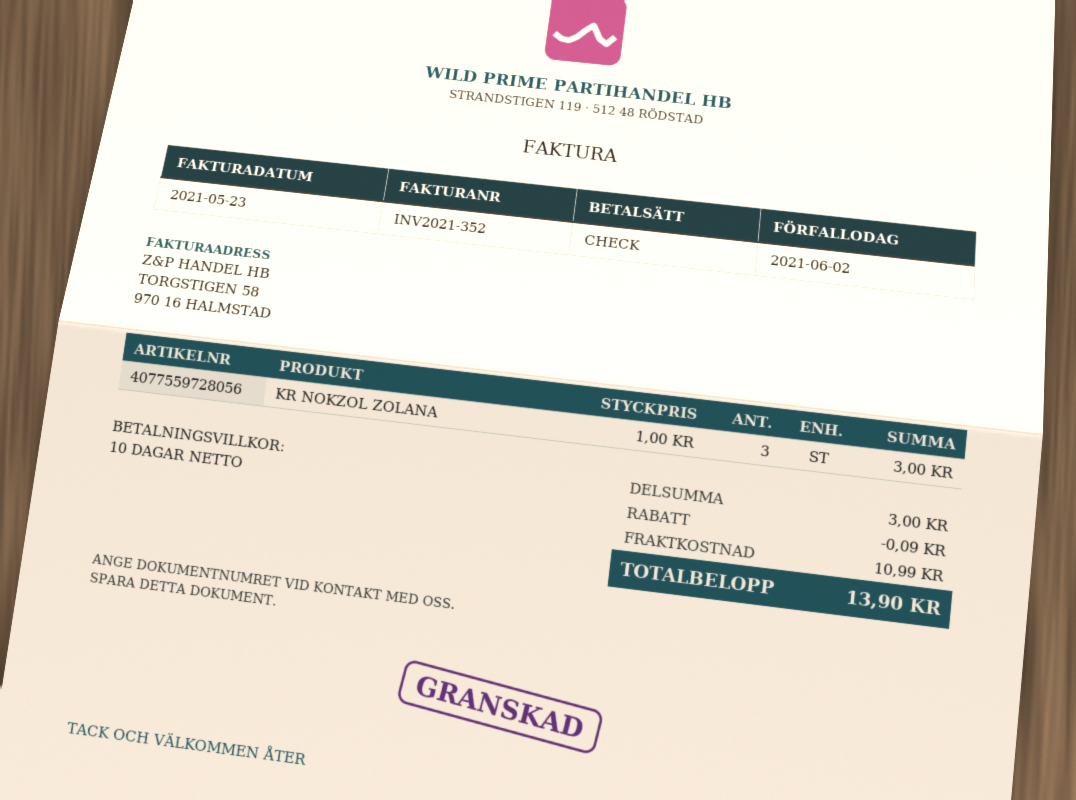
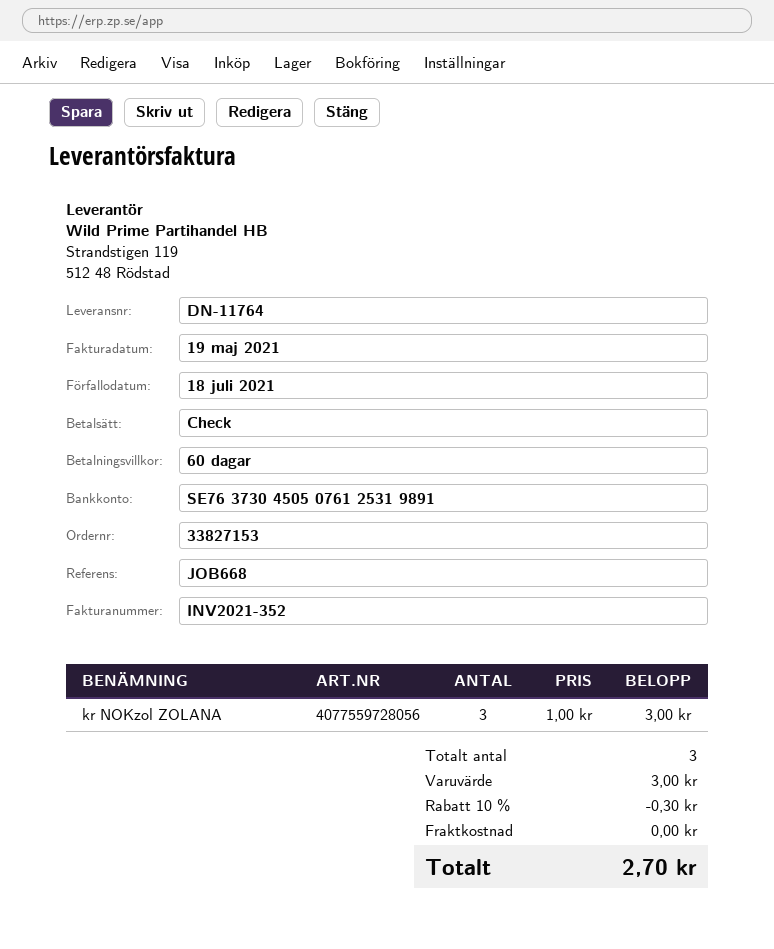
invoice date: 2021-05-23 -> 2021-05-19
payment terms: 10 days -> 60 days
due date: 2021-06-02 -> 2021-07-18
discount: 0.09 -> 0.30
shipping: 10.99 -> 0.00
total: 13.90 -> 2.70

